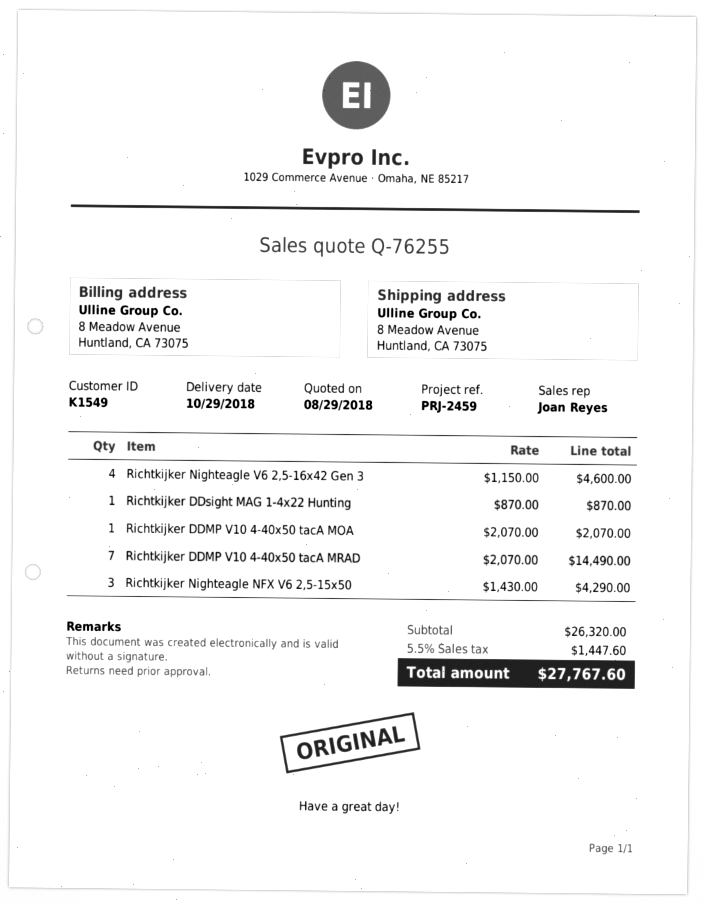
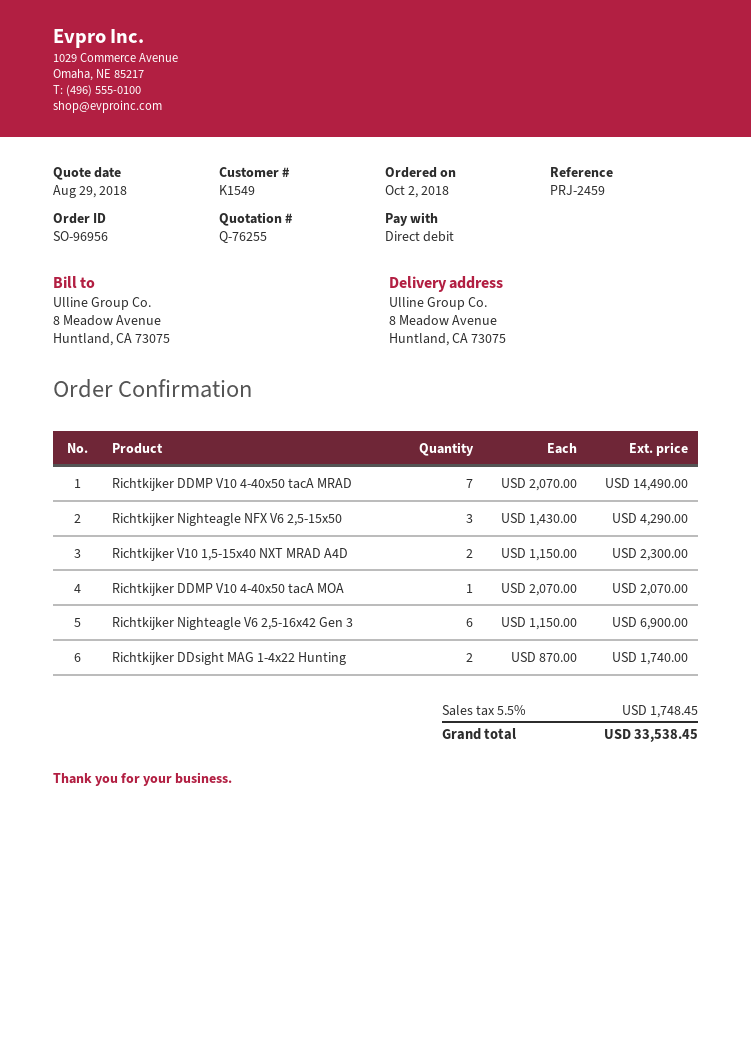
Richtkijker Nighteagle V6 2,5-16x42 Gen 3: 4 x 1150.00 = 4600.00 -> 6 x 1150.00 = 6900.00
Richtkijker DDsight MAG 1-4x22 Hunting: 1 x 870.00 = 870.00 -> 2 x 870.00 = 1740.00
Richtkijker V10 1,5-15x40 NXT MRAD A4D: none -> 2 x 1150.00 = 2300.00
tax: 5.5% = 1447.60 -> 5.5% = 1748.45
total: 27767.60 -> 33538.45

